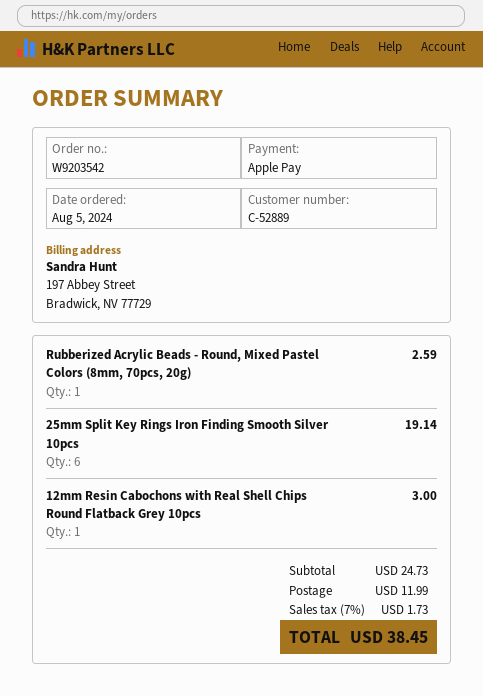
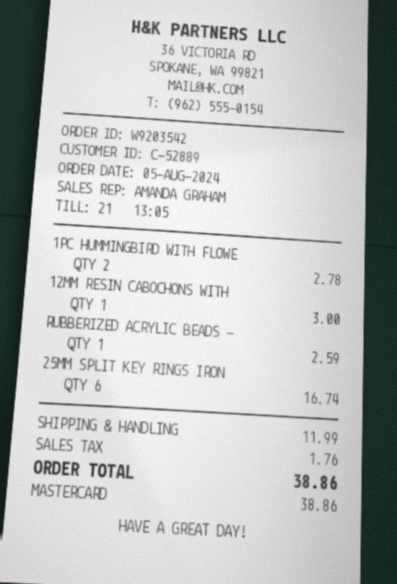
payment method: Apple Pay -> Mastercard
25mm Split Key Rings Iron Finding Smooth Silver 10pcs: 6 for 19.14 -> 6 for 16.74
1PC HUMMINGBIRD WITH FLOWE: none -> 2 for 2.78
tax: 1.73 -> 1.76
total: 38.45 -> 38.86

